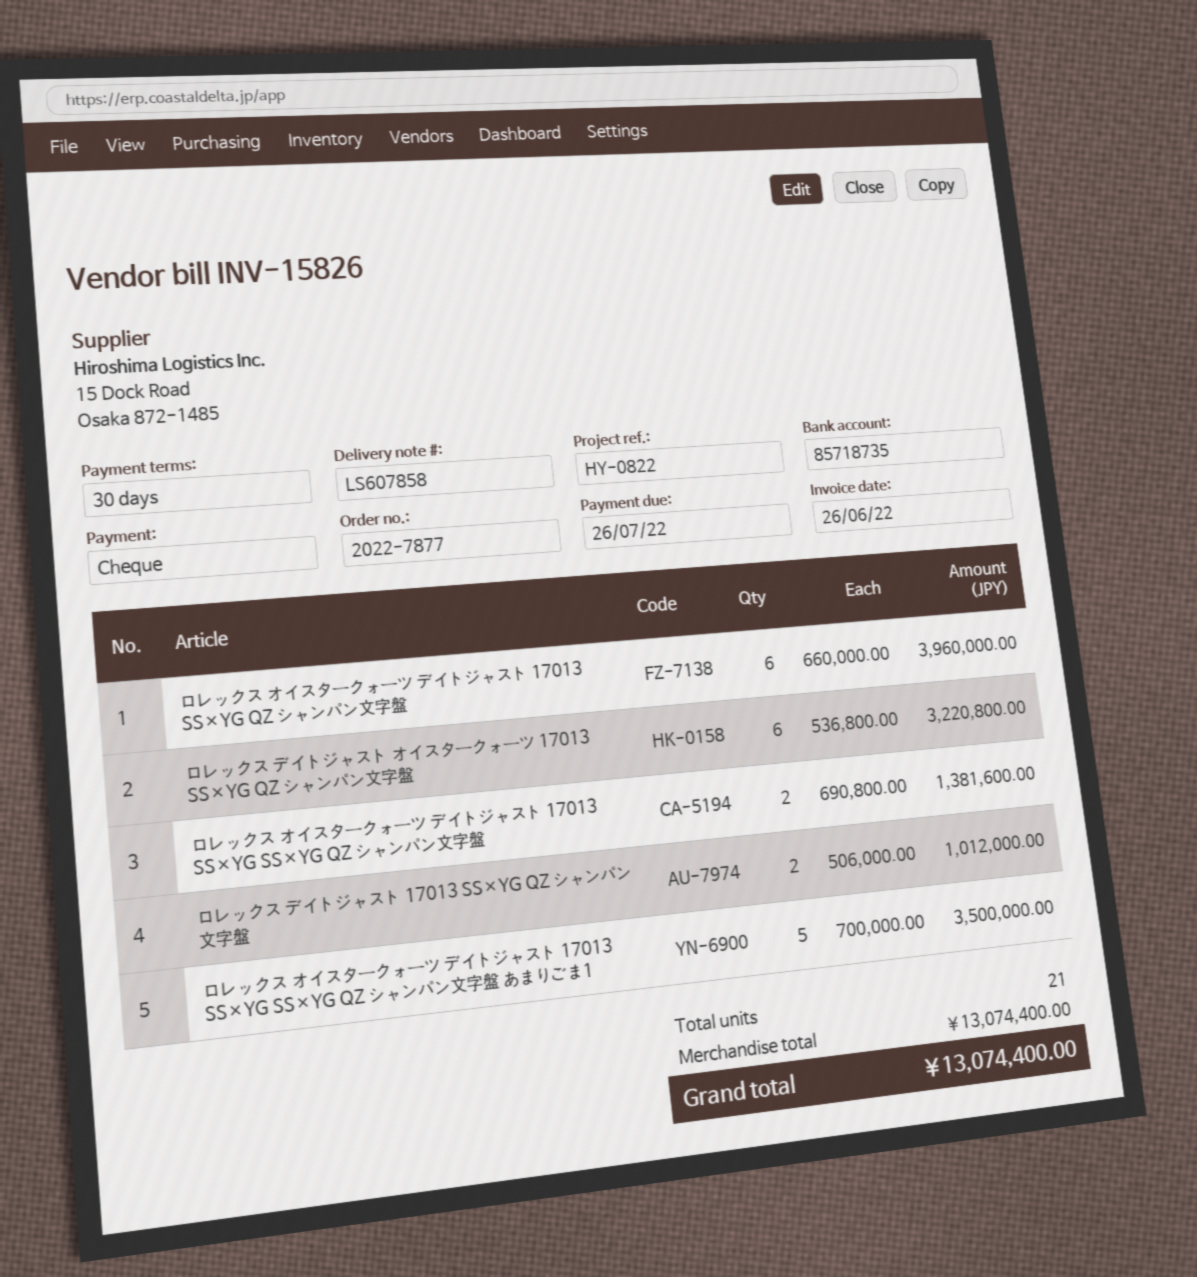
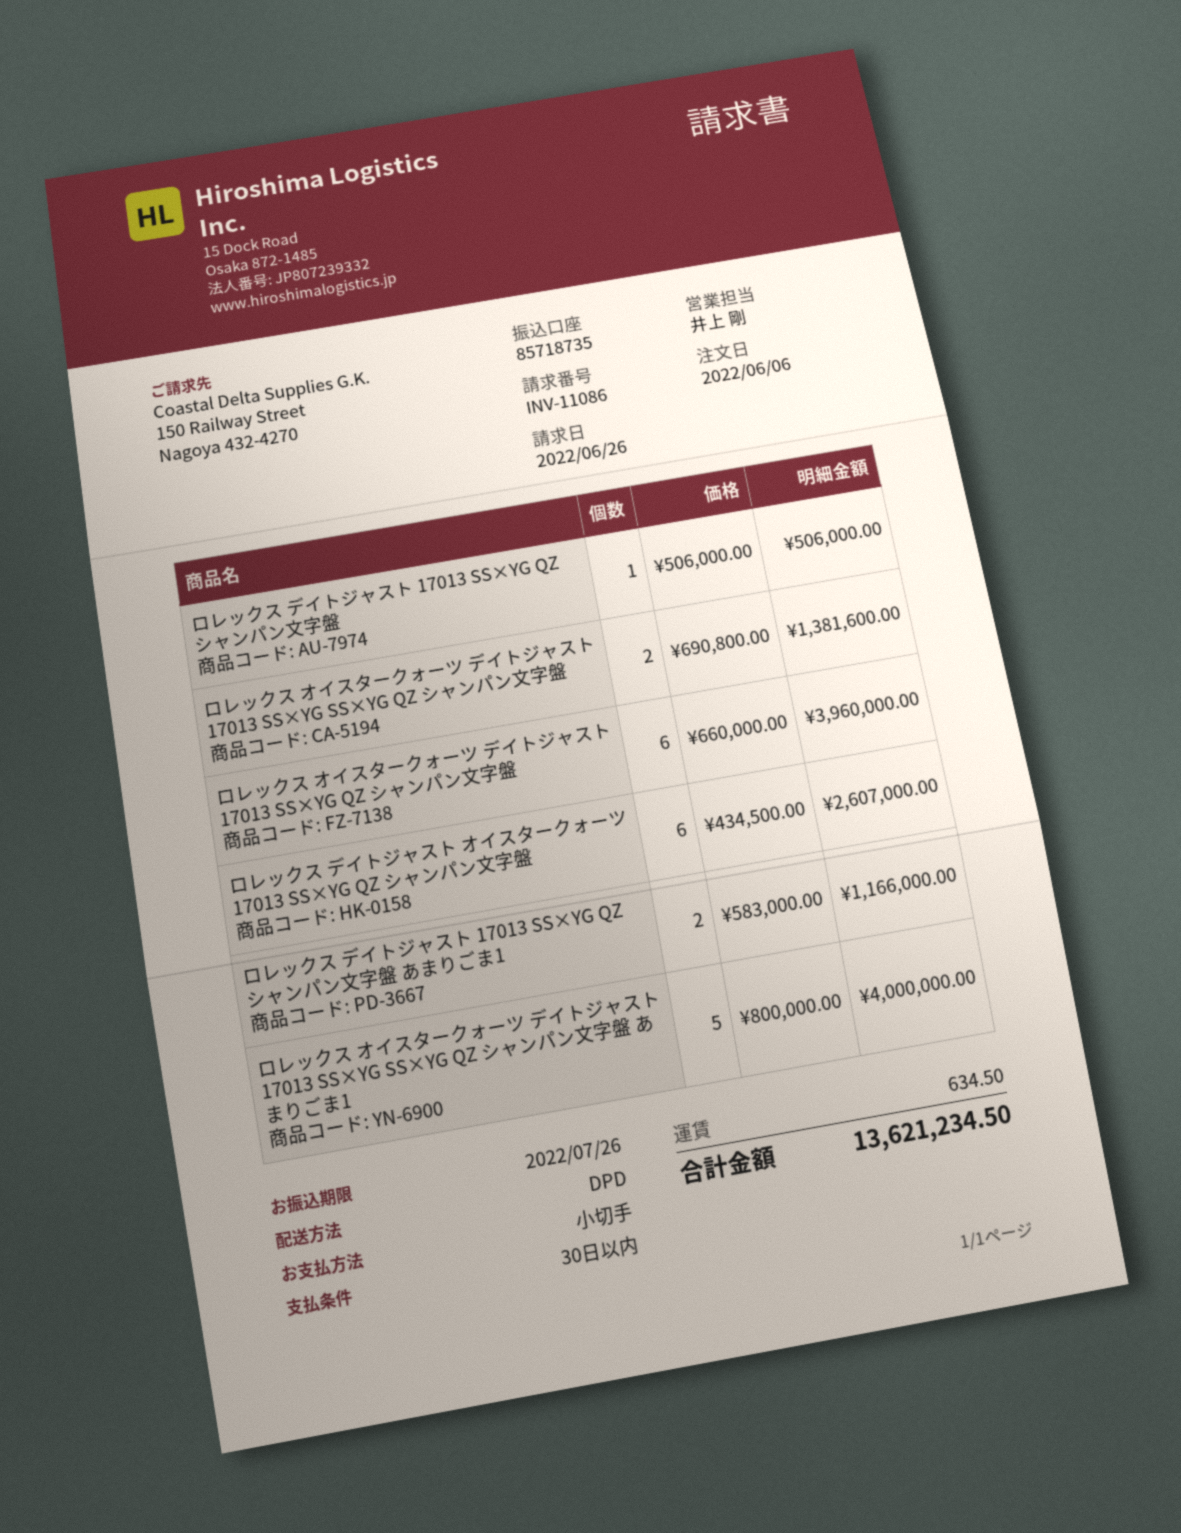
invoice number: INV-15826 -> INV-11086
ロレックス デイトジャスト オイスタークォーツ 17013 SS×YG QZ シャンパン文字盤: 6 x 536800.00 = 3220800.00 -> 6 x 434500.00 = 2607000.00
ロレックス デイトジャスト 17013 SS×YG QZ シャンパン文字盤: 2 x 506000.00 = 1012000.00 -> 1 x 506000.00 = 506000.00
ロレックス オイスタークォーツ デイトジャスト 17013 SS×YG SS×YG QZ シャンパン文字盤 あまりごま1: 5 x 700000.00 = 3500000.00 -> 5 x 800000.00 = 4000000.00
ロレックス デイトジャスト 17013 SS×YG QZ シャンパン文字盤 あまりごま1: none -> 2 x 583000.00 = 1166000.00
shipping: none -> 634.50
total: 13074400.00 -> 13621234.50

